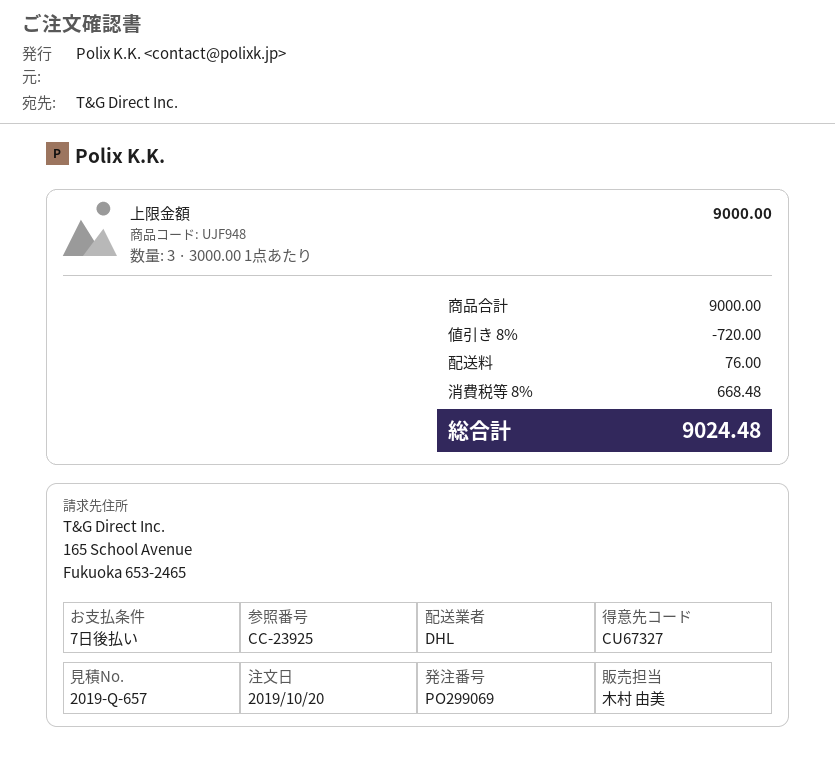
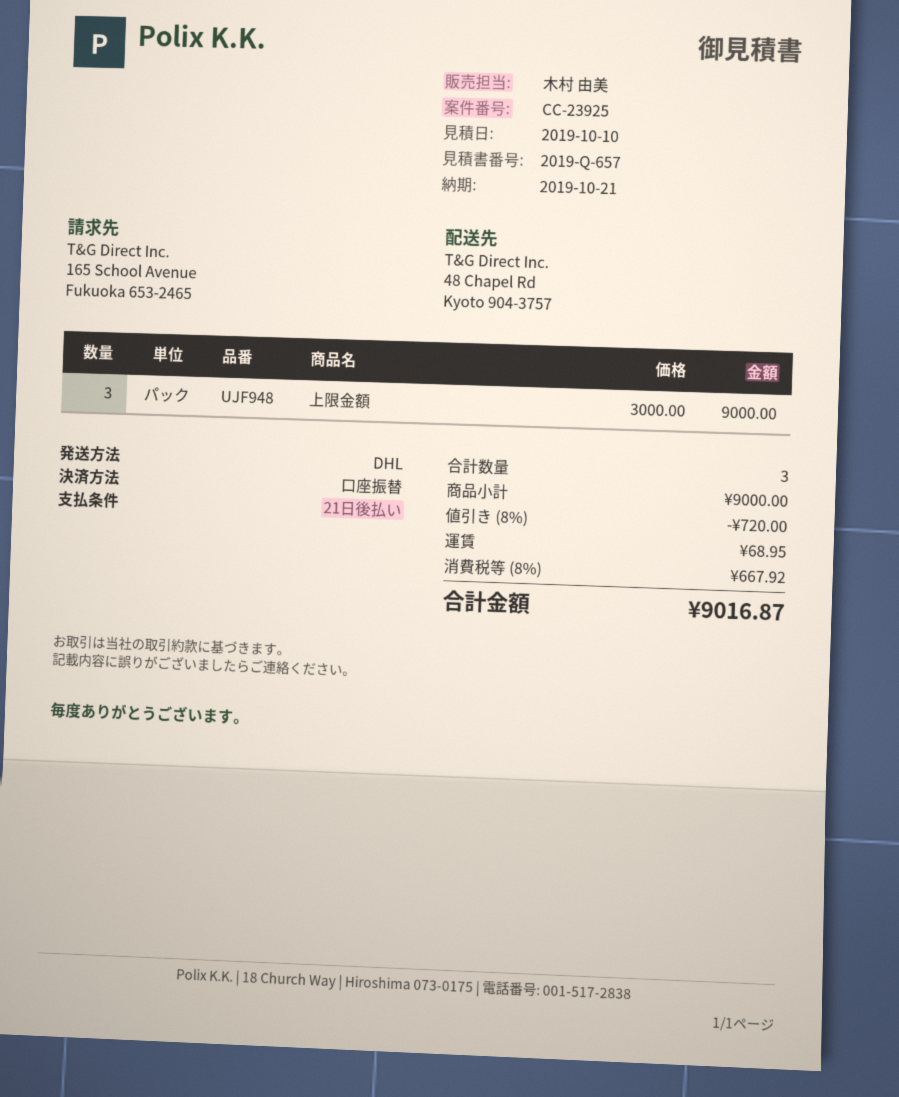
payment terms: 7 days -> 21 days
shipping: 76.00 -> 68.95
tax: 8% = 668.48 -> 8% = 667.92
total: 9024.48 -> 9016.87

